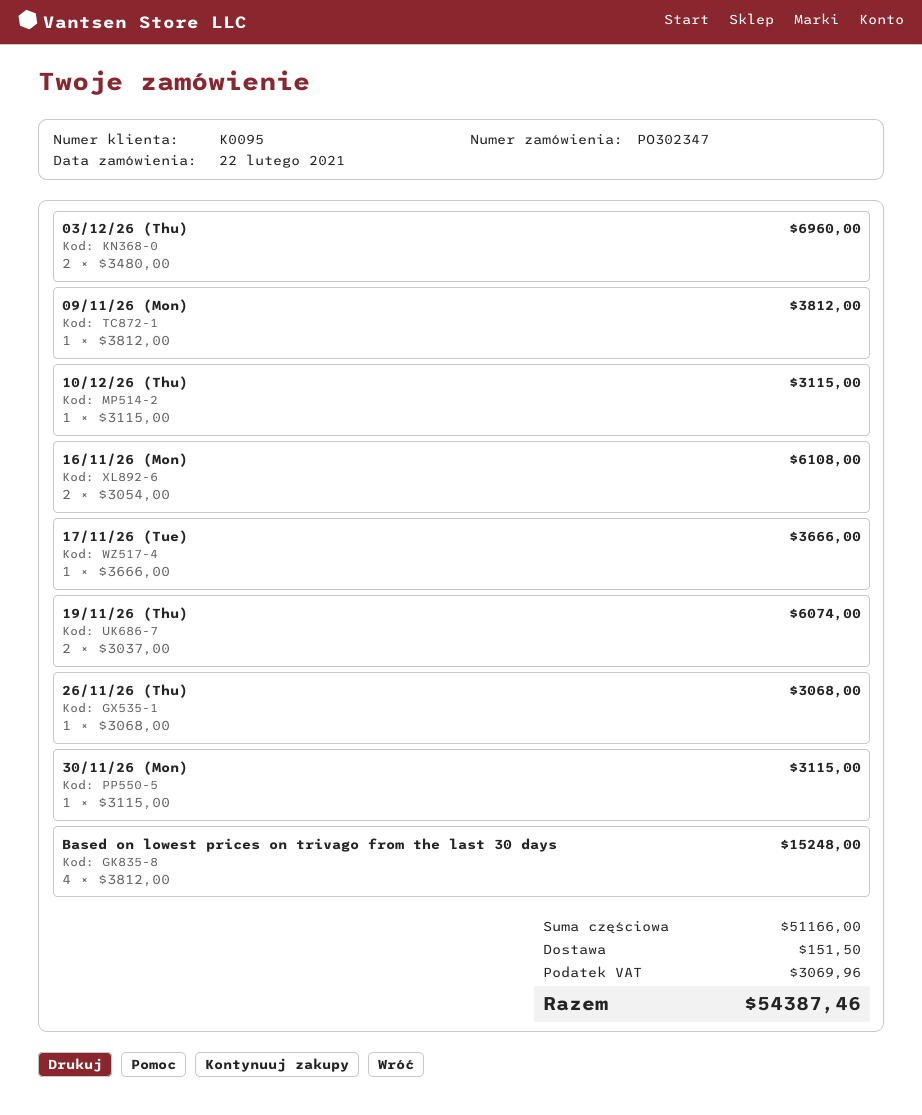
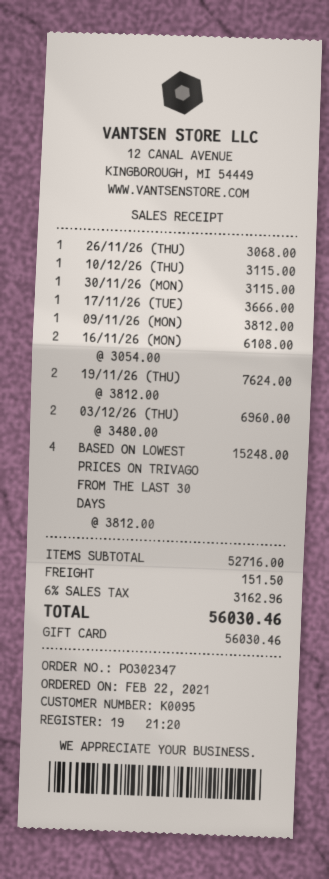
19/11/26 (Thu): 2 x 3037.00 = 6074.00 -> 2 x 3812.00 = 7624.00
subtotal: 51166.00 -> 52716.00
tax: 3069.96 -> 3162.96
total: 54387.46 -> 56030.46

